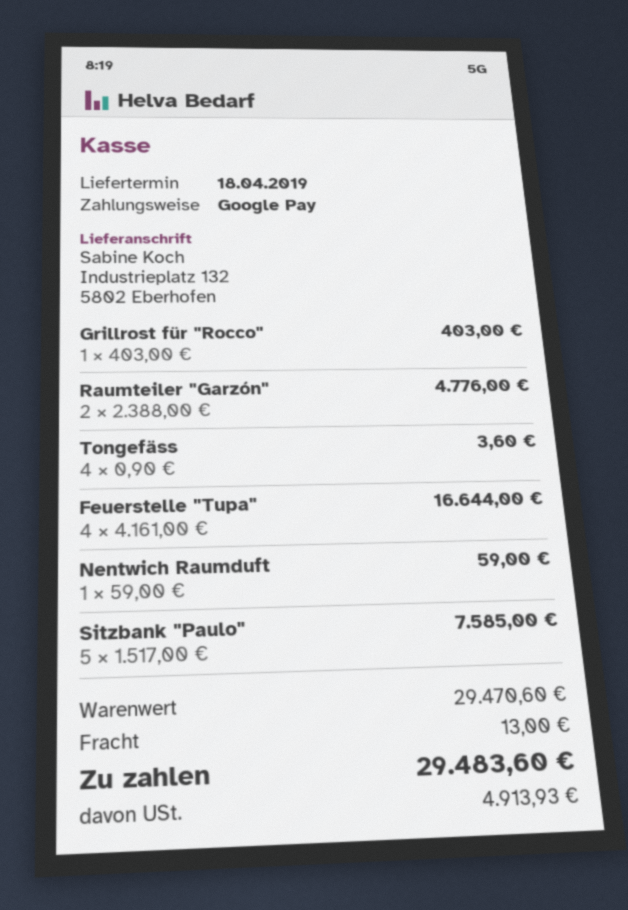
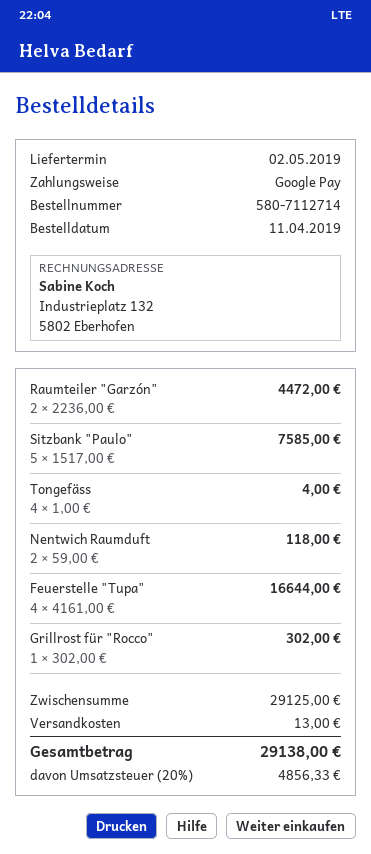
delivery date: 2019-04-18 -> 2019-05-02
Grillrost für "Rocco": 1 x 403.00 = 403.00 -> 1 x 302.00 = 302.00
Raumteiler "Garzón": 2 x 2388.00 = 4776.00 -> 2 x 2236.00 = 4472.00
Tongefäss: 4 x 0.90 = 3.60 -> 4 x 1.00 = 4.00
Nentwich Raumduft: 1 x 59.00 = 59.00 -> 2 x 59.00 = 118.00
subtotal: 29470.60 -> 29125.00
tax: 4913.93 -> 4856.33
total: 29483.60 -> 29138.00

